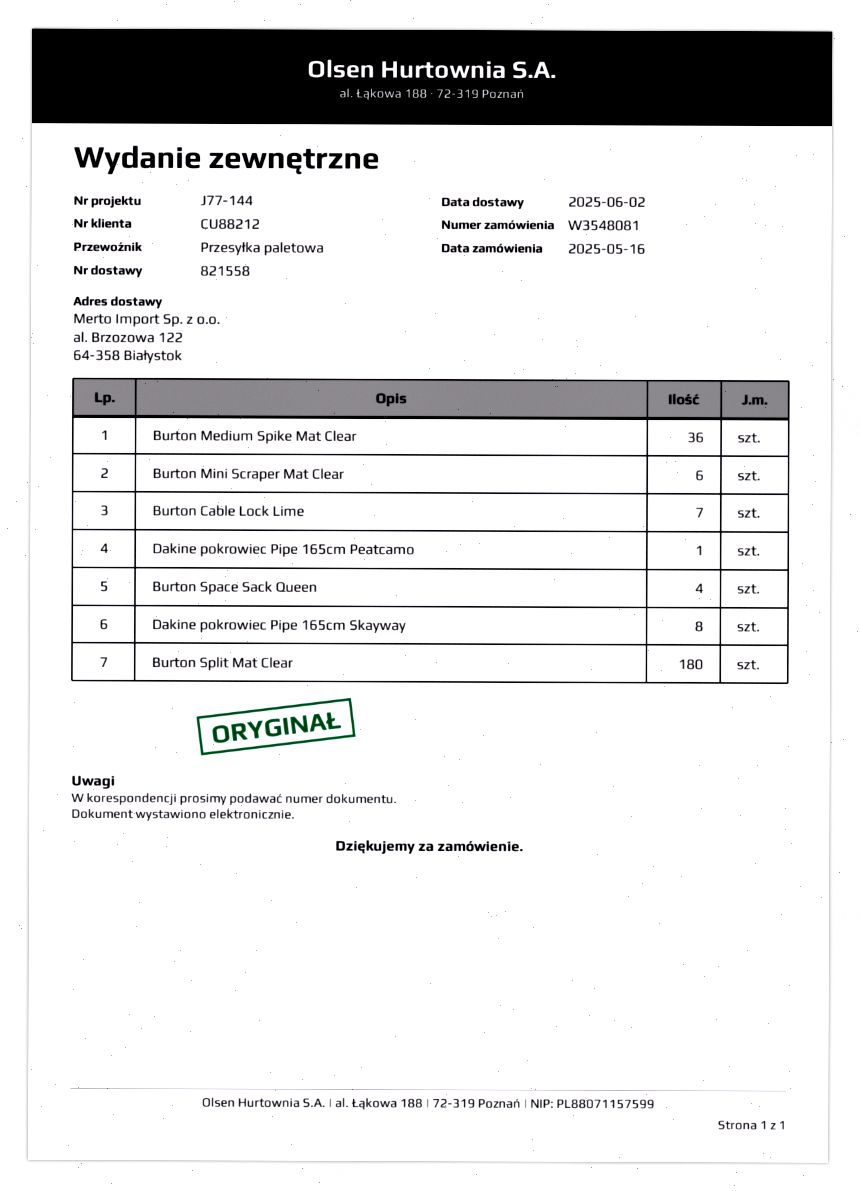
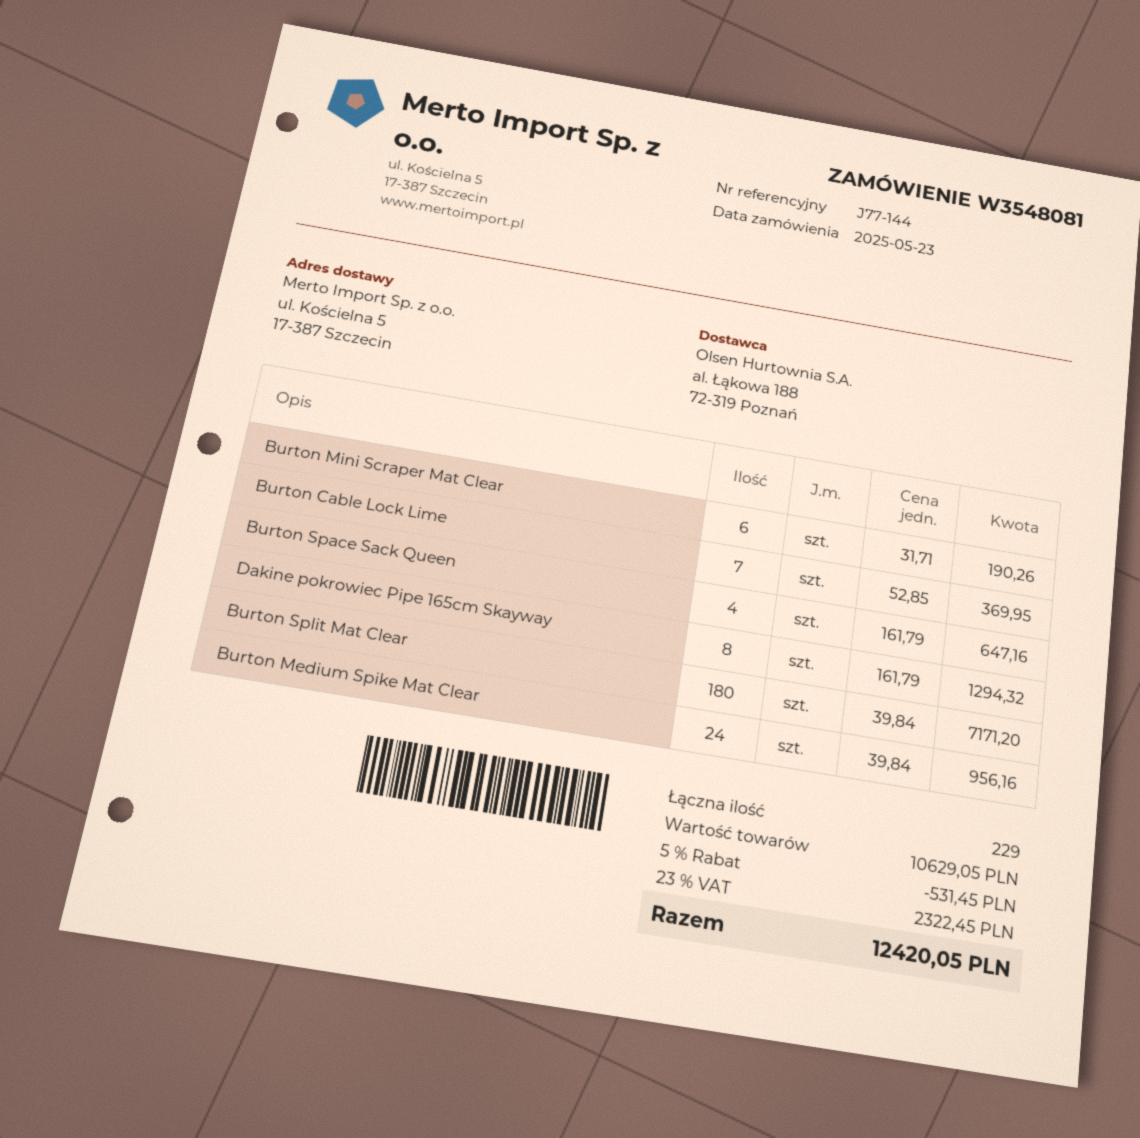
order date: 2025-05-16 -> 2025-05-23
ship to: al. Brzozowa 122, 64-358 Białystok -> ul. Kościelna 5, 17-387 Szczecin
Burton Medium Spike Mat Clear: 36 -> 24
Dakine pokrowiec Pipe 165cm Peatcamo: 1 -> none

